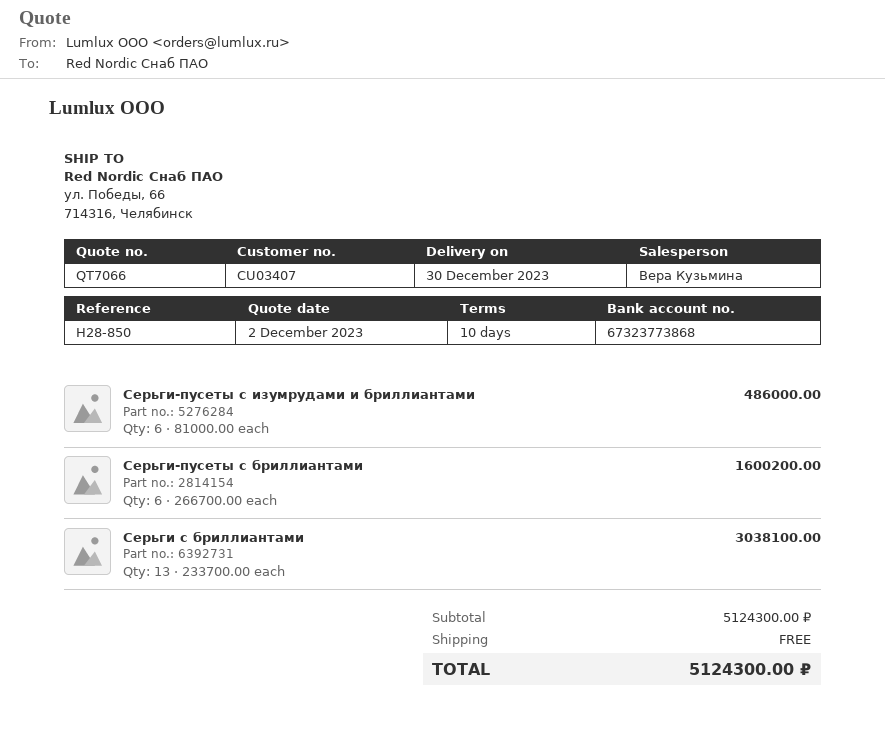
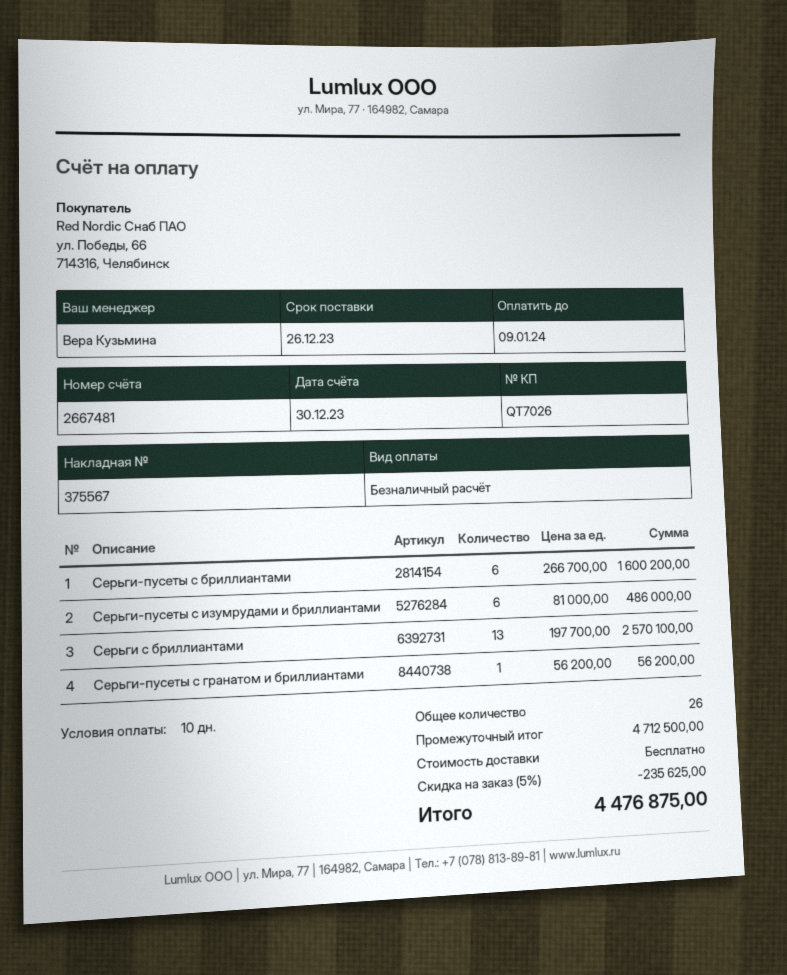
quote number: QT7066 -> QT7026
delivery date: 2023-12-30 -> 2023-12-26
Серьги с бриллиантами: 13 x 233700.00 = 3038100.00 -> 13 x 197700.00 = 2570100.00
Серьги-пусеты с гранатом и бриллиантами: none -> 1 x 56200.00 = 56200.00
subtotal: 5124300.00 -> 4712500.00
discount: none -> 5% = 235625.00
total: 5124300.00 -> 4476875.00

